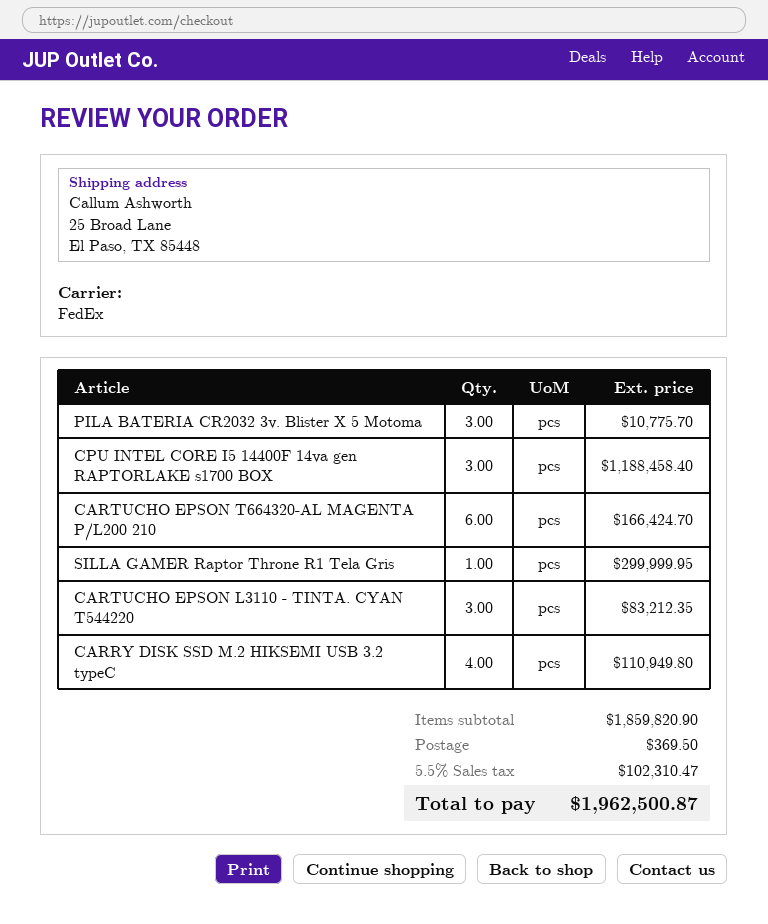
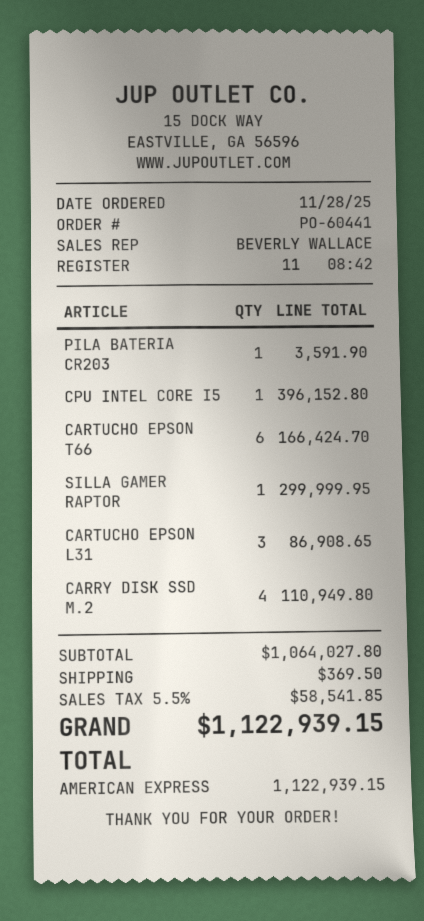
PILA BATERIA CR2032 3v. Blister X 5 Motoma: 3 for 10775.70 -> 1 for 3591.90
CPU INTEL CORE I5 14400F 14va gen RAPTORLAKE s1700 BOX: 3 for 1188458.40 -> 1 for 396152.80
CARTUCHO EPSON L3110 - TINTA. CYAN T544220: 3 for 83212.35 -> 3 for 86908.65
subtotal: 1859820.90 -> 1064027.80
tax: 5.5% = 102310.47 -> 5.5% = 58541.85
total: 1962500.87 -> 1122939.15

